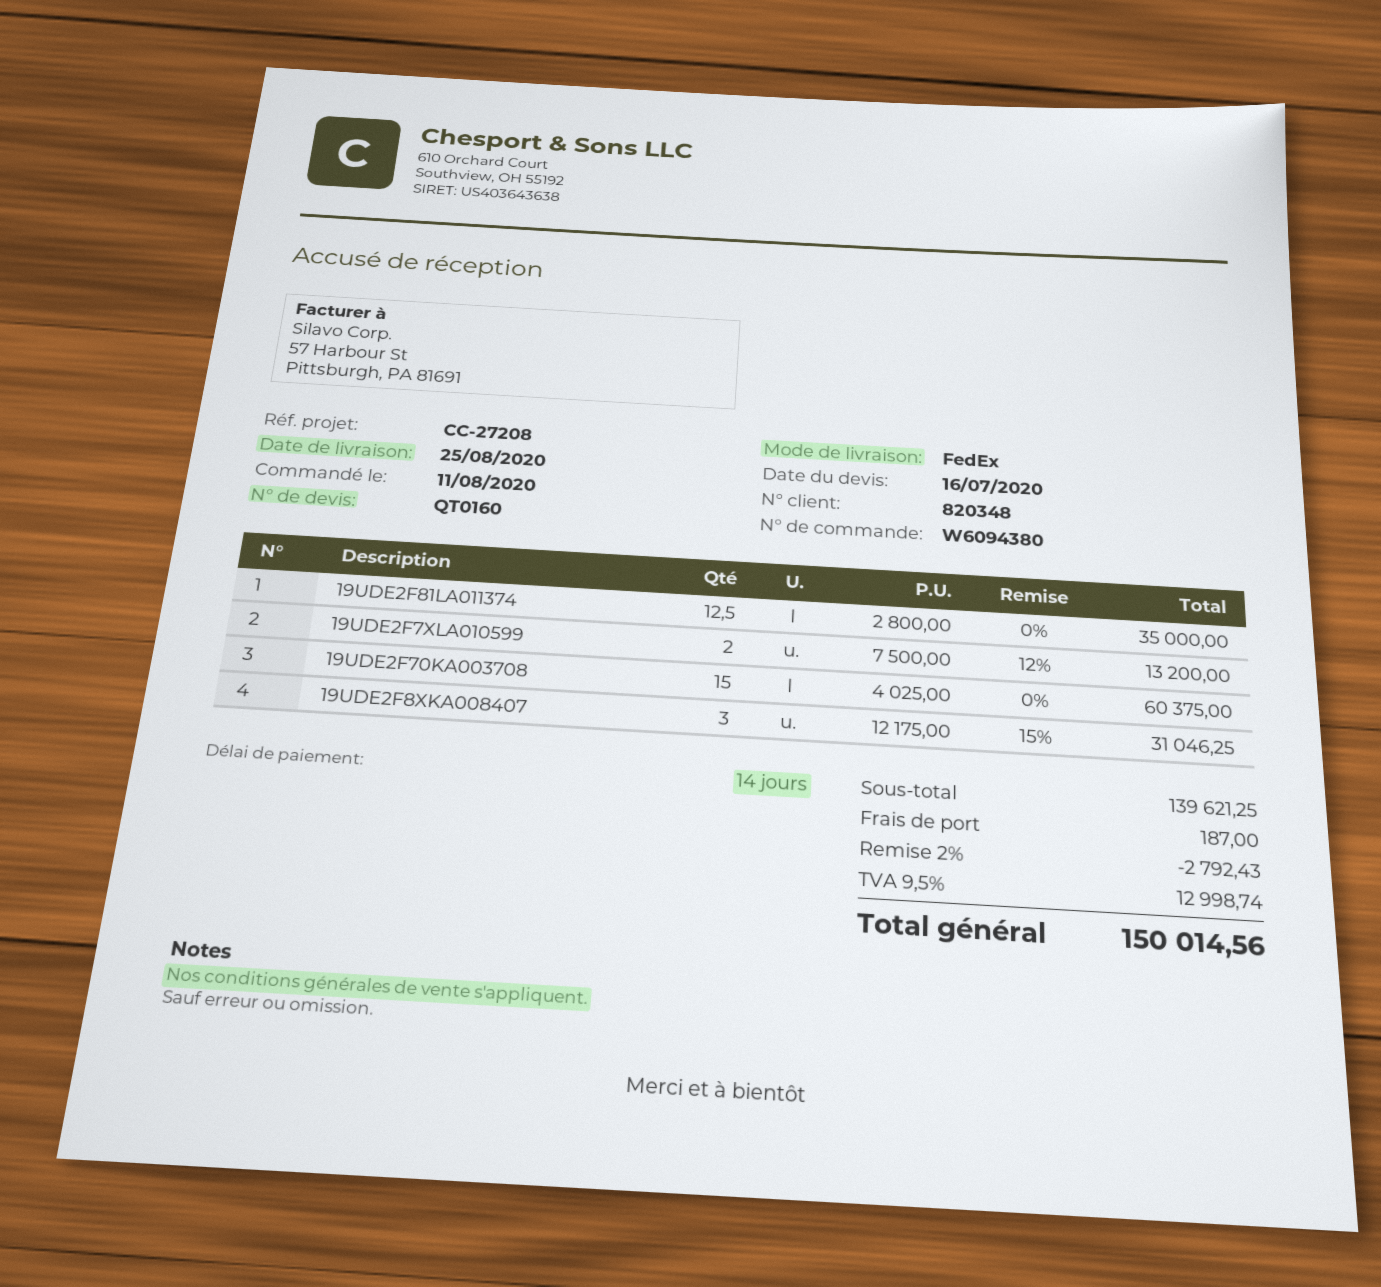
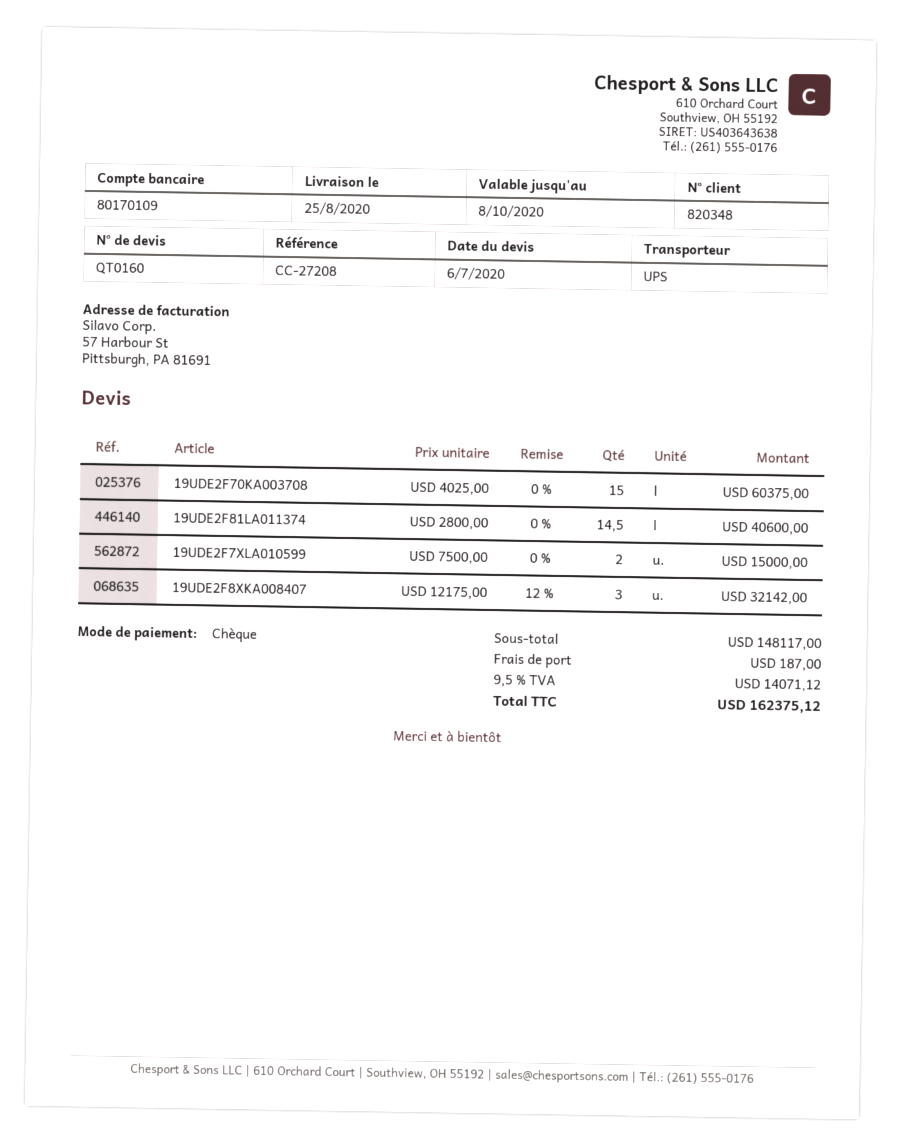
quote date: 2020-07-16 -> 2020-07-06
shipping method: FedEx -> UPS
19UDE2F81LA011374: 12.5 x 2800.00 = 35000.00 -> 14.5 x 2800.00 = 40600.00
19UDE2F7XLA010599: 2 x 7500.00 - 12% = 13200.00 -> 2 x 7500.00 = 15000.00
19UDE2F8XKA008407: 3 x 12175.00 - 15% = 31046.25 -> 3 x 12175.00 - 12% = 32142.00
subtotal: 139621.25 -> 148117.00
discount: 2% = 2792.43 -> none
tax: 9.5% = 12998.74 -> 9.5% = 14071.12
total: 150014.56 -> 162375.12

